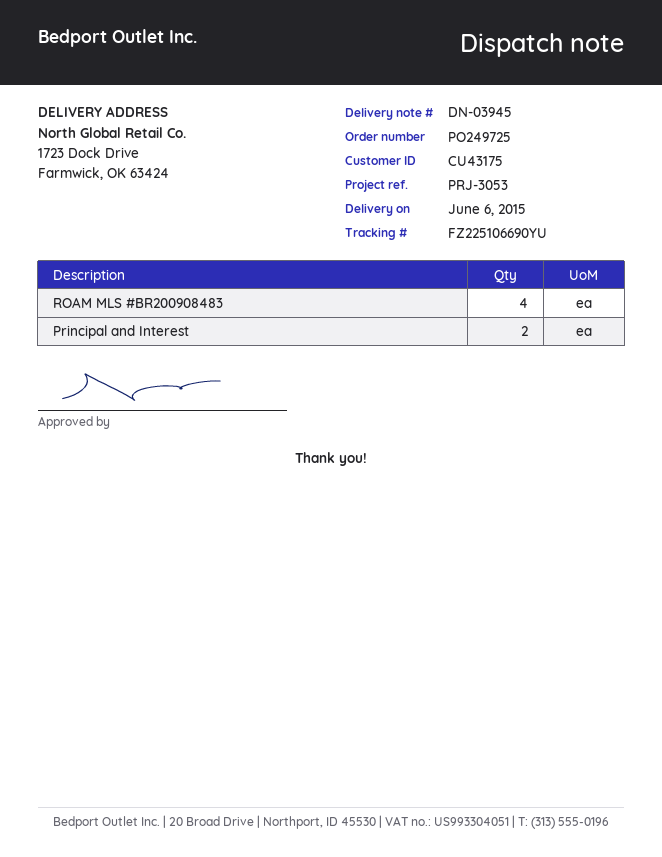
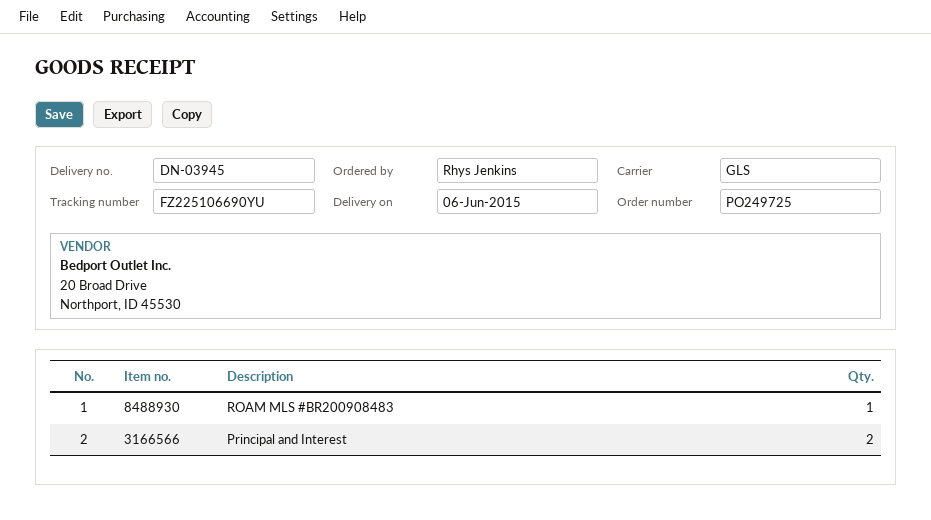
ROAM MLS #BR200908483: 4 -> 1

